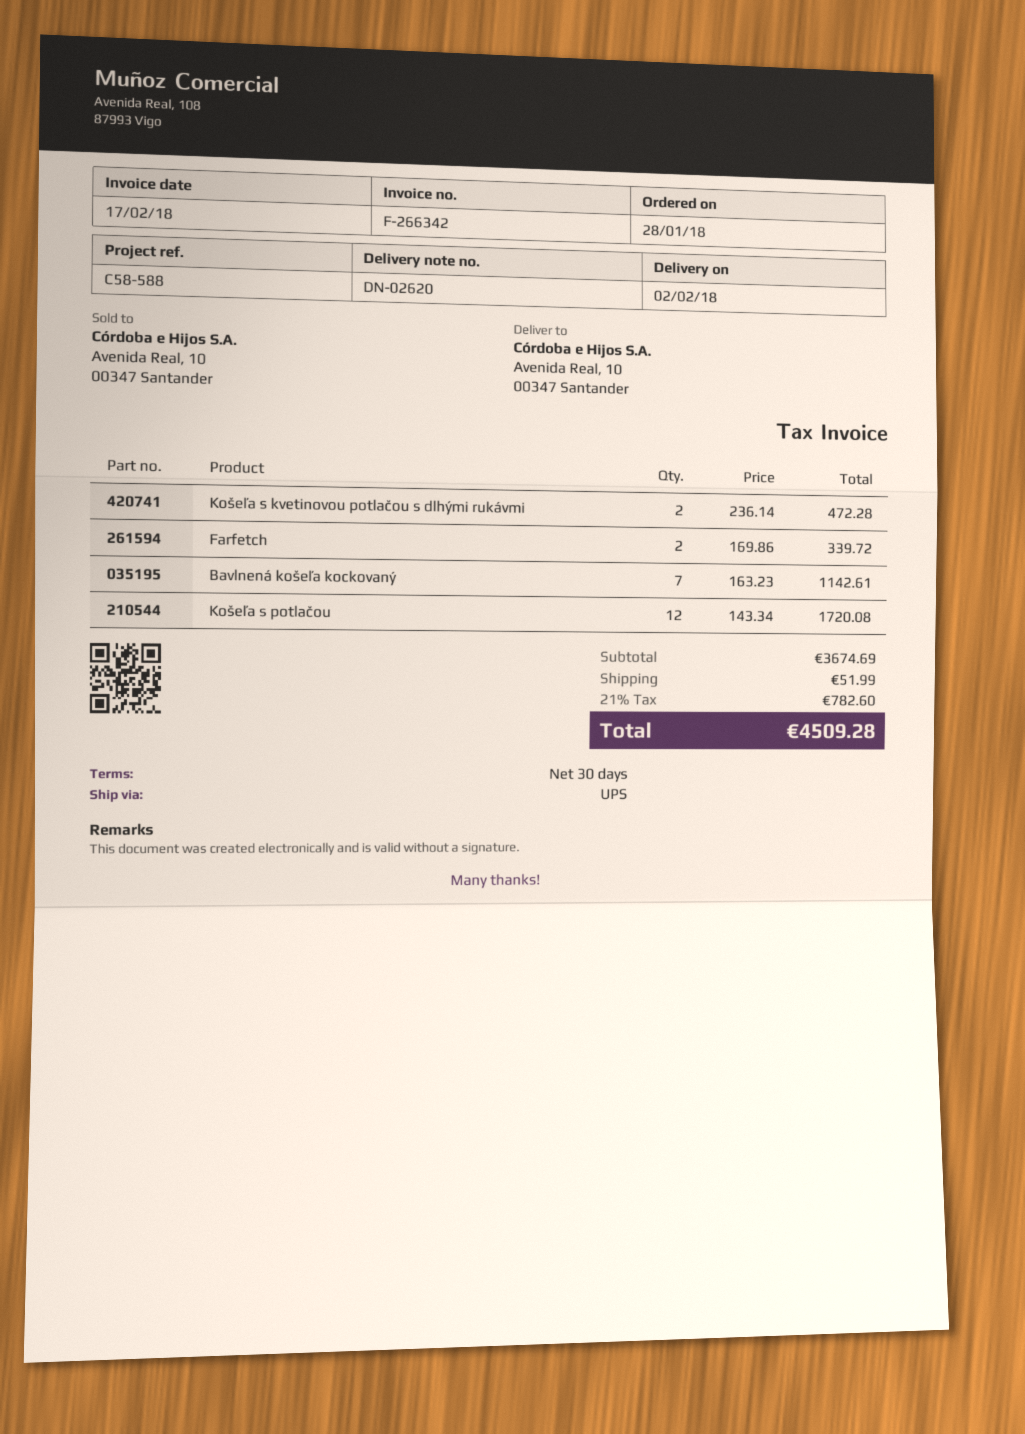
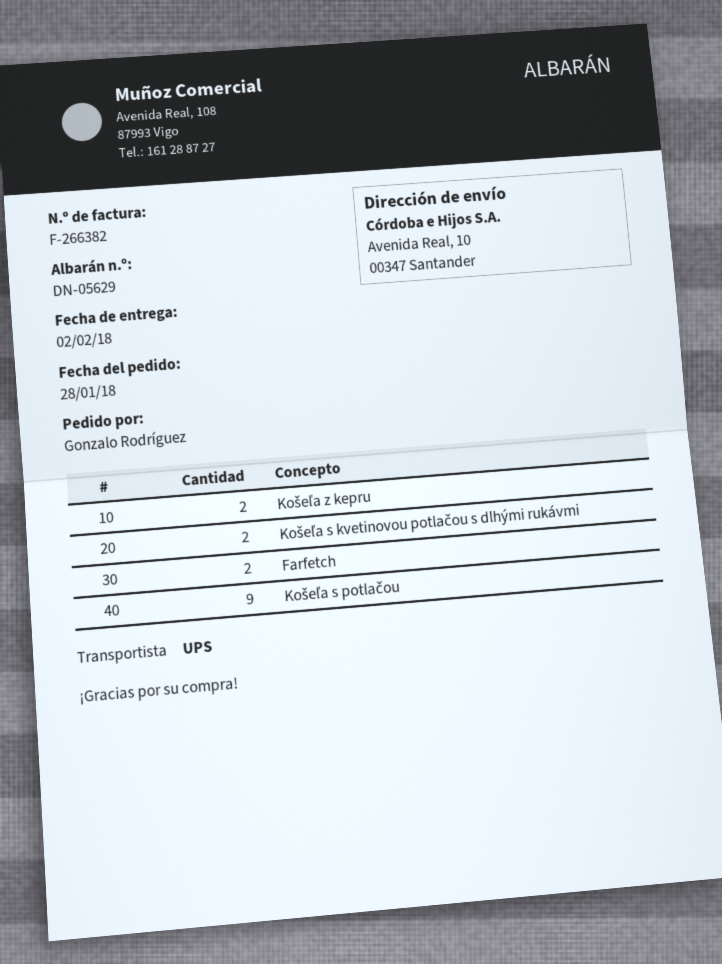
delivery note number: DN-02620 -> DN-05629
invoice number: F-266342 -> F-266382
Bavlnená košeľa kockovaný: 7 -> none
Košeľa s potlačou: 12 -> 9
Košeľa z kepru: none -> 2

